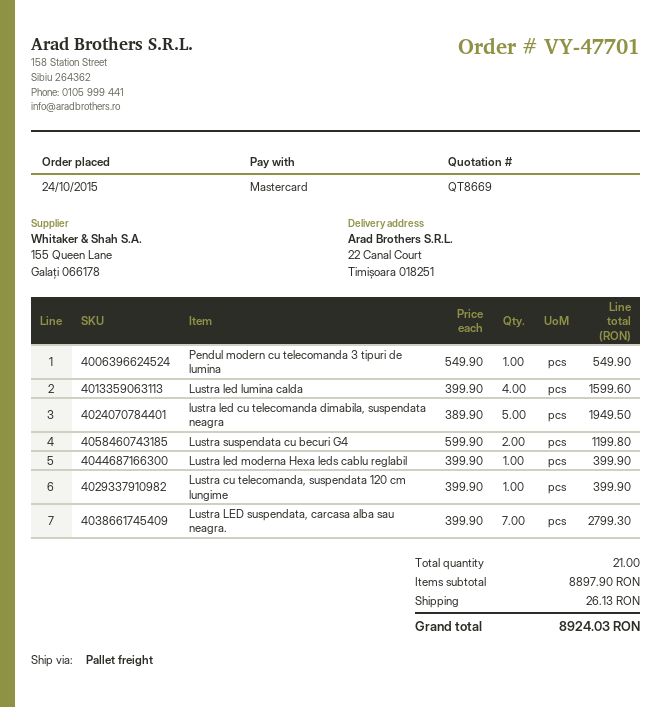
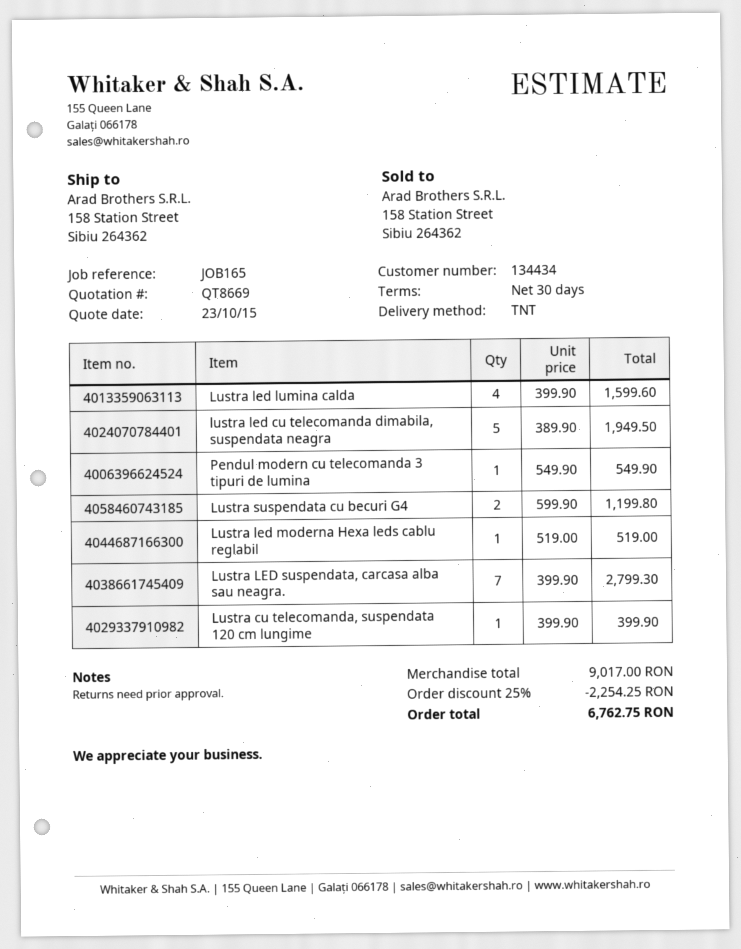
shipping method: pallet freight -> TNT
ship to: 22 Canal Court, Timișoara 018251 -> 158 Station Street, Sibiu 264362
Lustra led moderna Hexa leds cablu reglabil: 1 x 399.90 = 399.90 -> 1 x 519.00 = 519.00
subtotal: 8897.90 -> 9017.00
discount: none -> 25% = 2254.25
shipping: 26.13 -> none
total: 8924.03 -> 6762.75

